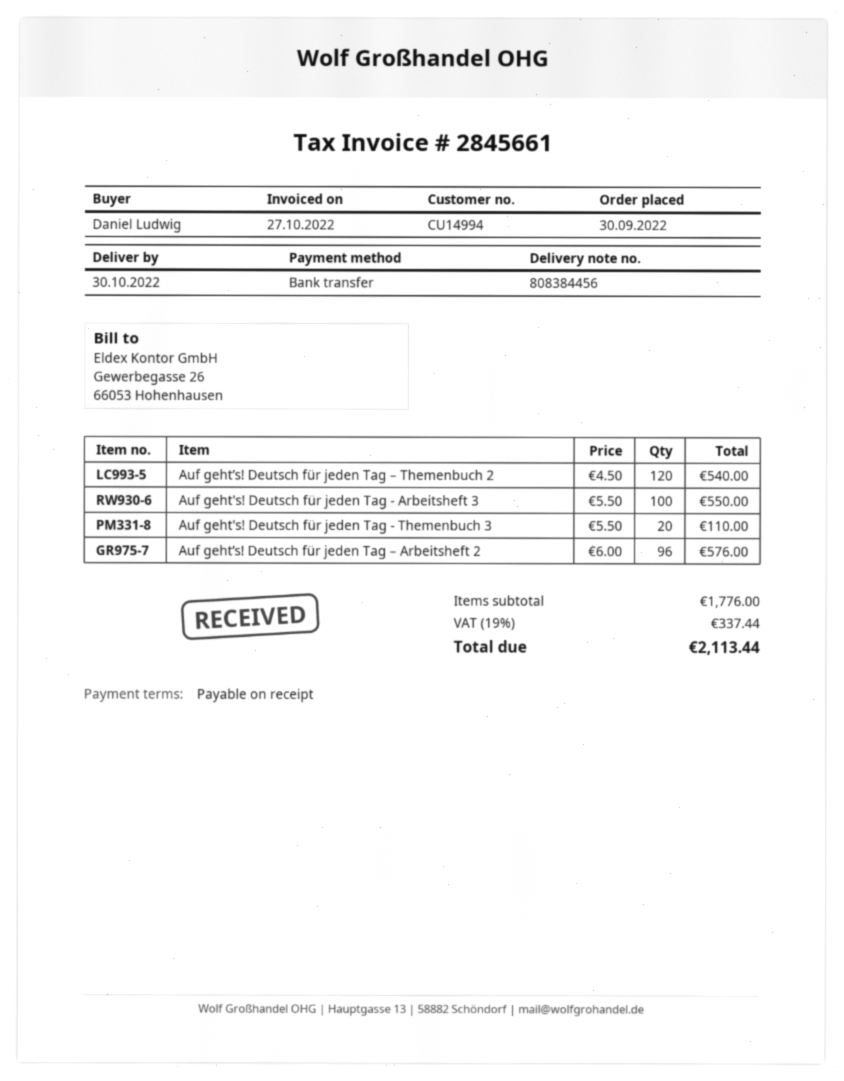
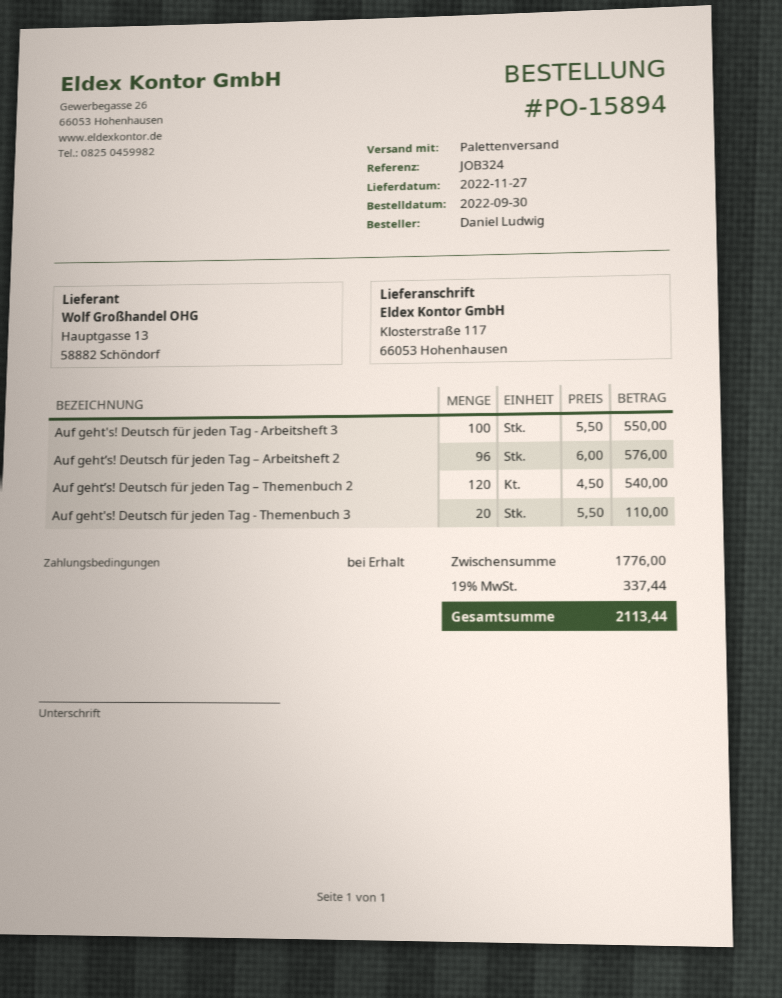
delivery date: 2022-10-30 -> 2022-11-27

